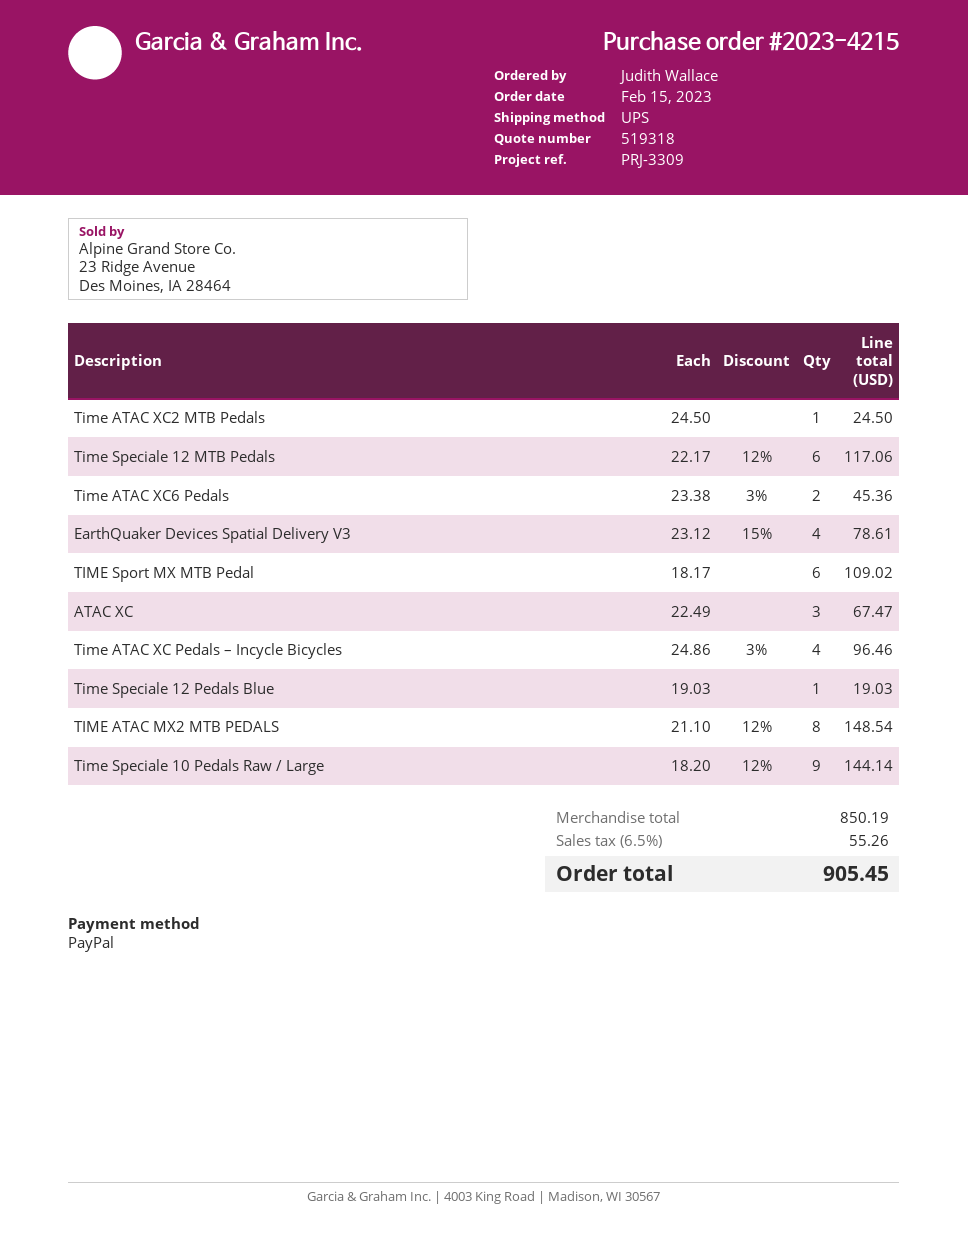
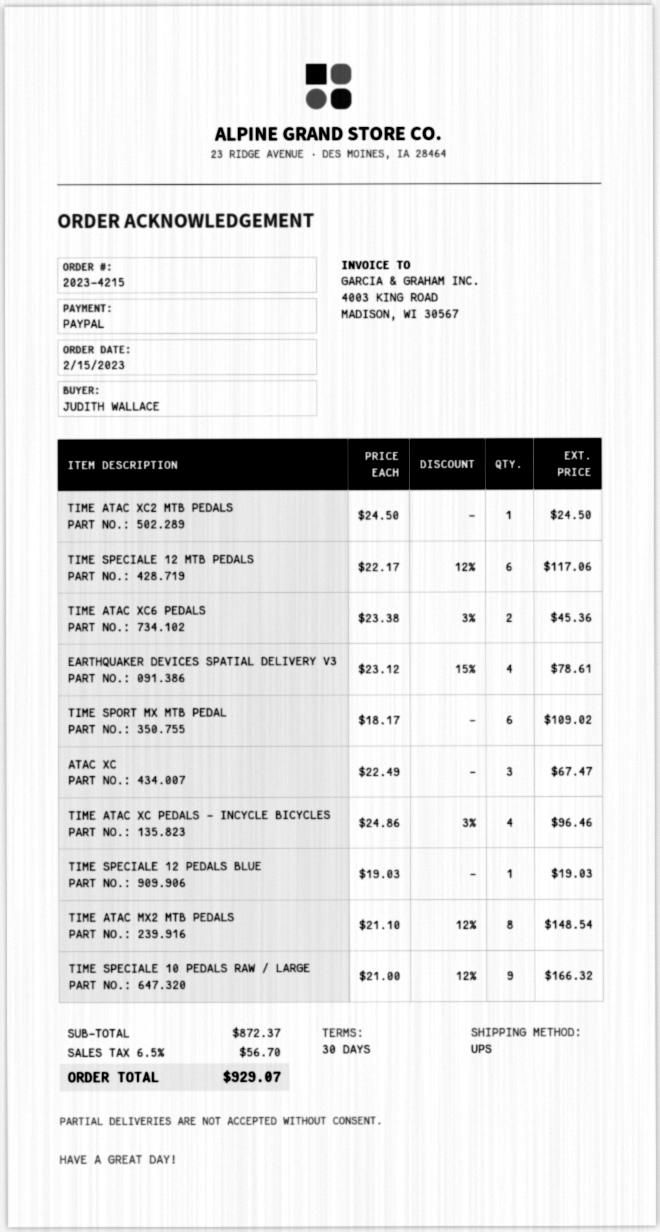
Time Speciale 10 Pedals Raw / Large: 9 x 18.20 - 12% = 144.14 -> 9 x 21.00 - 12% = 166.32
subtotal: 850.19 -> 872.37
tax: 6.5% = 55.26 -> 6.5% = 56.70
total: 905.45 -> 929.07

